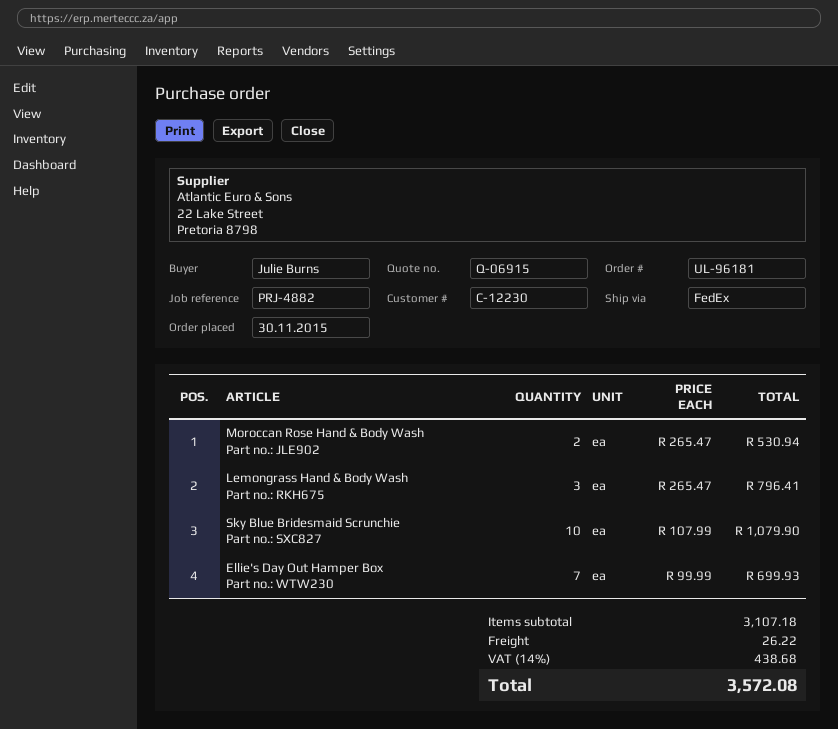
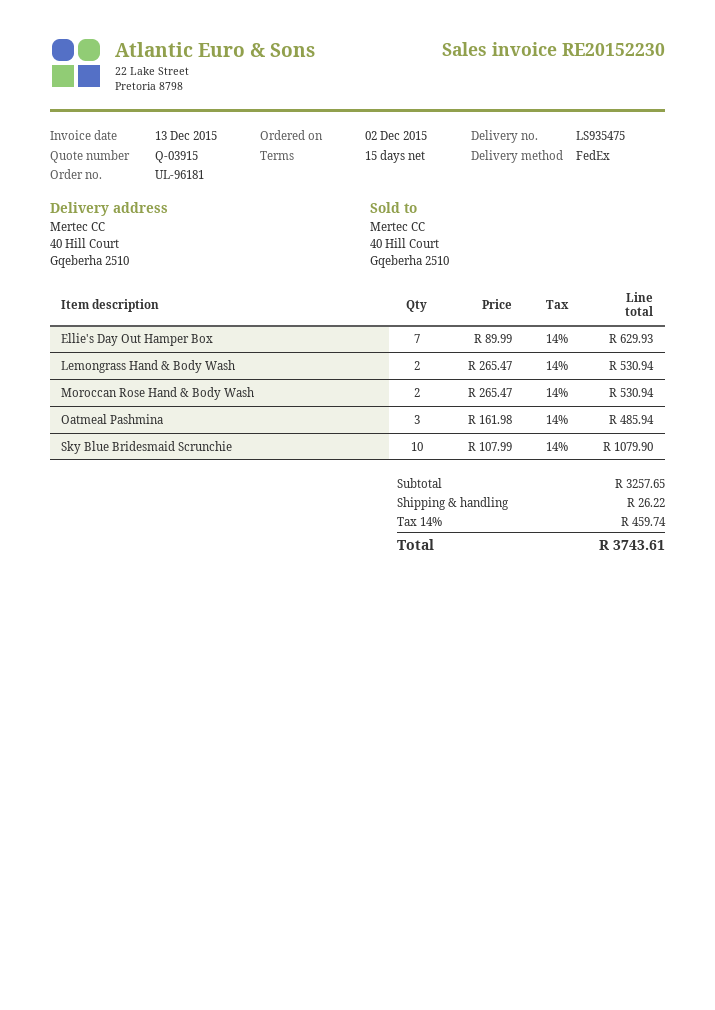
quote number: Q-06915 -> Q-03915
order date: 2015-11-30 -> 2015-12-02
Lemongrass Hand & Body Wash: 3 x 265.47 = 796.41 -> 2 x 265.47 = 530.94
Ellie's Day Out Hamper Box: 7 x 99.99 = 699.93 -> 7 x 89.99 = 629.93
Oatmeal Pashmina: none -> 3 x 161.98 = 485.94
subtotal: 3107.18 -> 3257.65
tax: 14% = 438.68 -> 14% = 459.74
total: 3572.08 -> 3743.61

